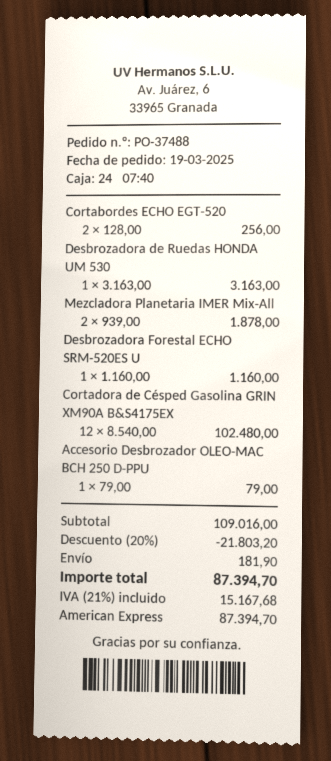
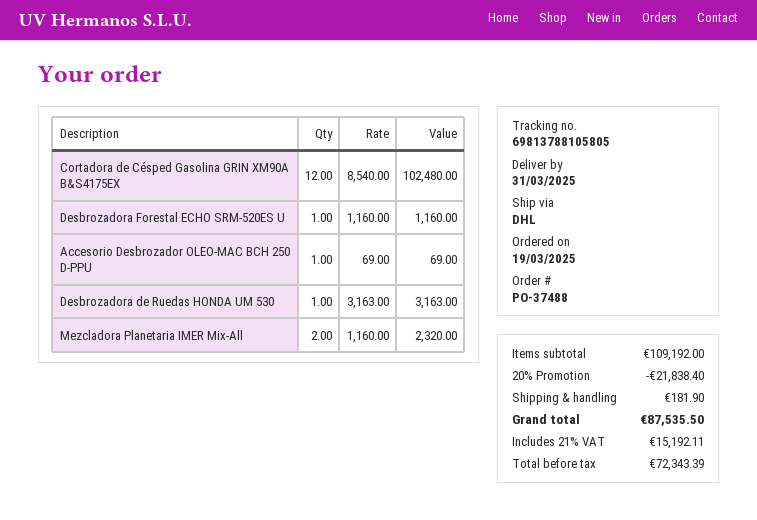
Cortabordes ECHO EGT-520: 2 x 128.00 = 256.00 -> none
Mezcladora Planetaria IMER Mix-All: 2 x 939.00 = 1878.00 -> 2 x 1160.00 = 2320.00
Accesorio Desbrozador OLEO-MAC BCH 250 D-PPU: 1 x 79.00 = 79.00 -> 1 x 69.00 = 69.00
subtotal: 109016.00 -> 109192.00
discount: 20% = 21803.20 -> 20% = 21838.40
tax: 21% = 15167.68 -> 21% = 15192.11
total: 87394.70 -> 87535.50

